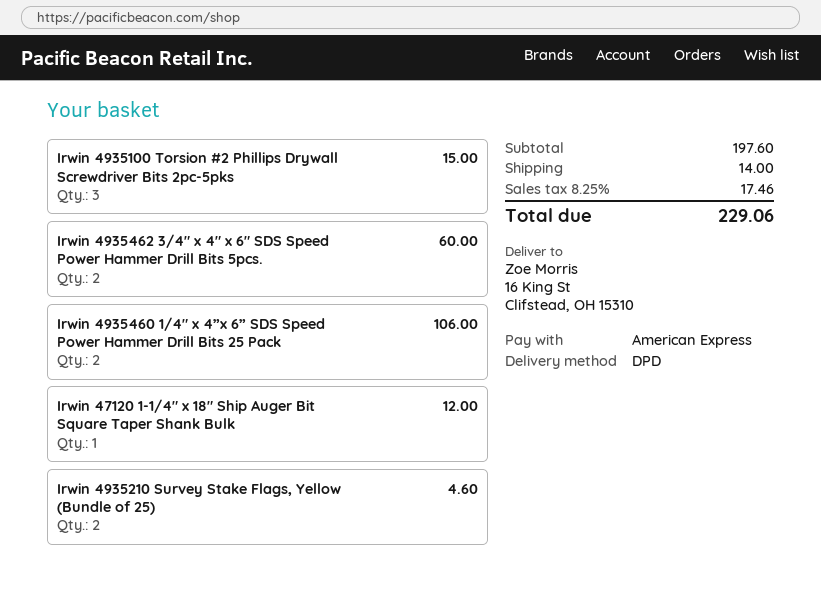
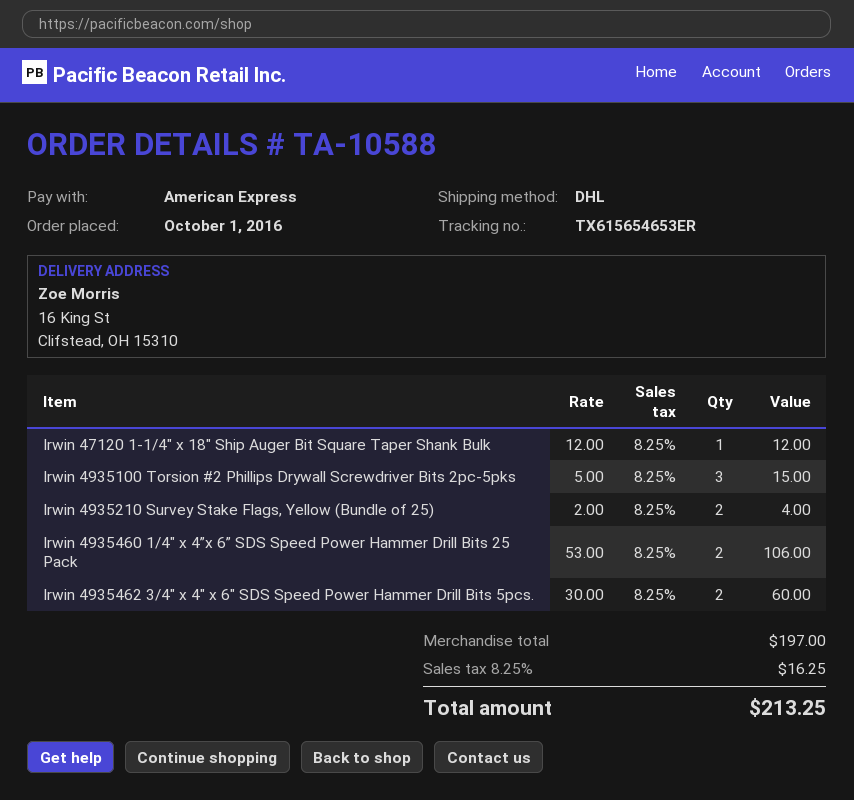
shipping method: DPD -> DHL
Irwin 4935210 Survey Stake Flags, Yellow (Bundle of 25): 2 for 4.60 -> 2 for 4.00
subtotal: 197.60 -> 197.00
shipping: 14.00 -> none
tax: 8.25% = 17.46 -> 8.25% = 16.25
total: 229.06 -> 213.25

